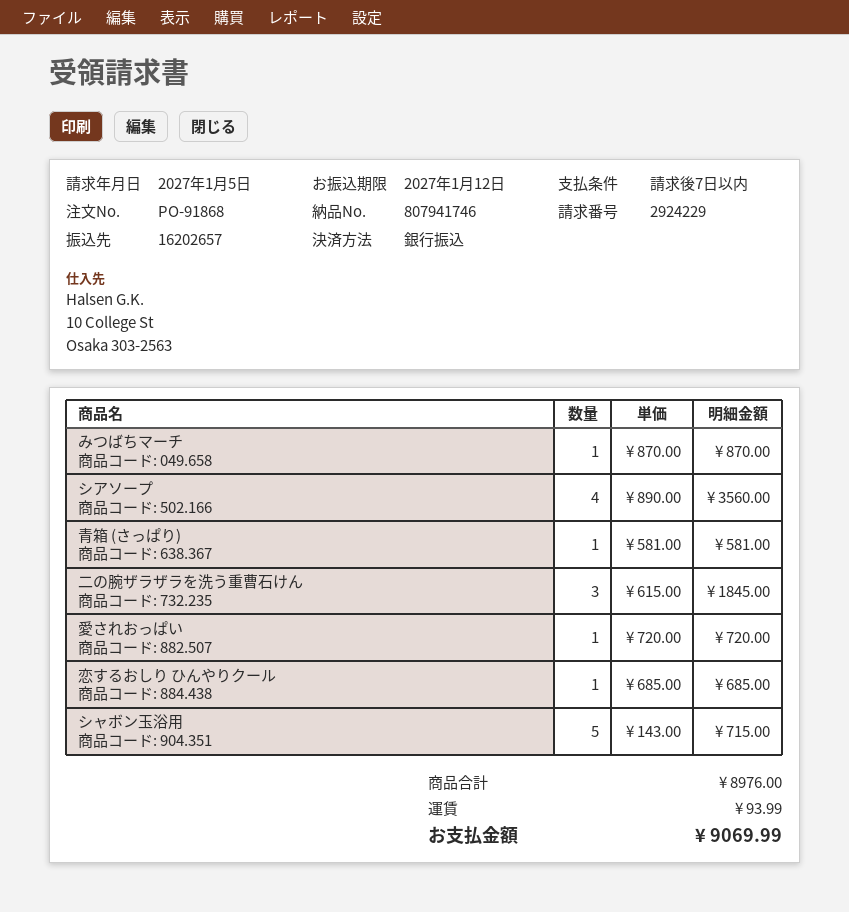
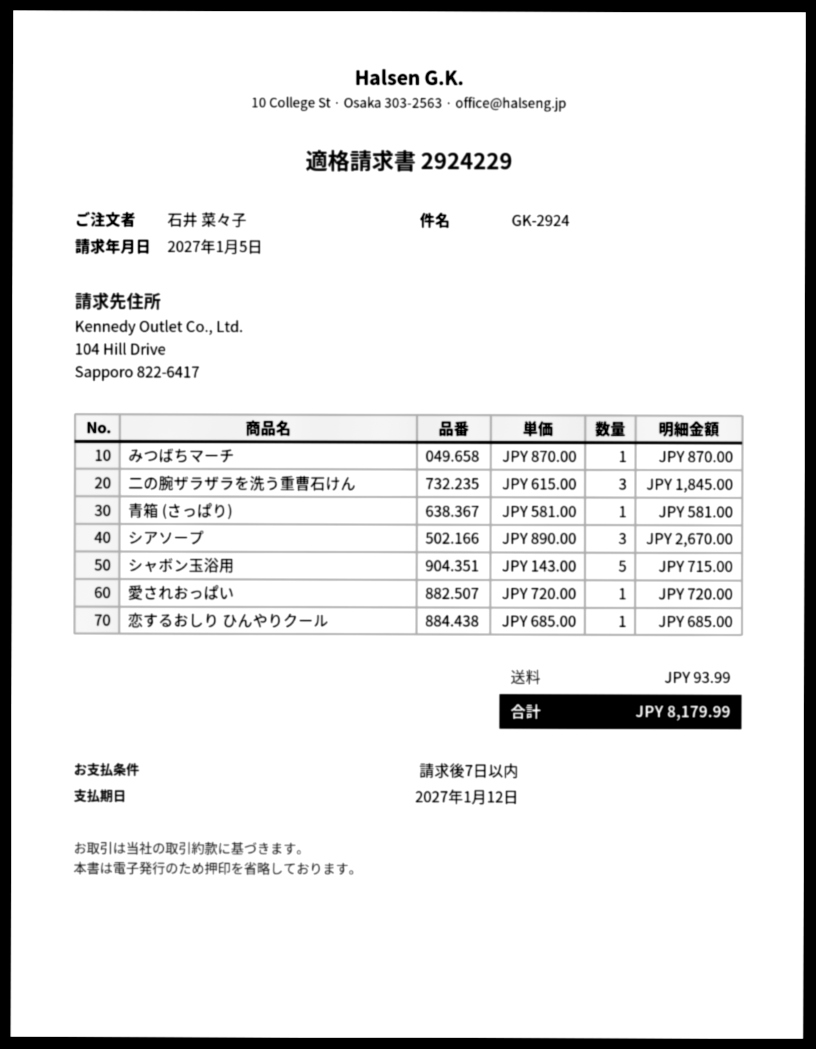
シアソープ: 4 x 890.00 = 3560.00 -> 3 x 890.00 = 2670.00
total: 9069.99 -> 8179.99

